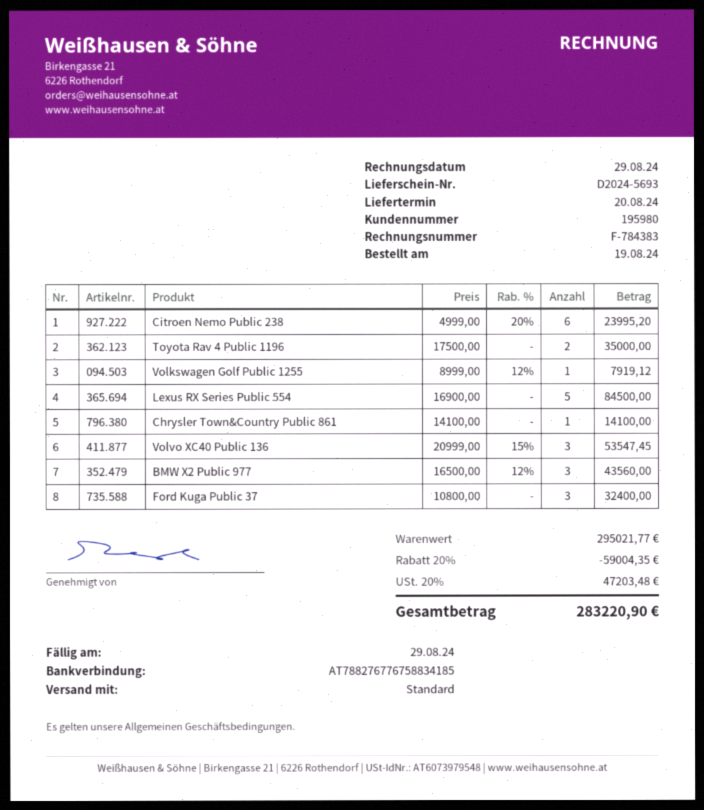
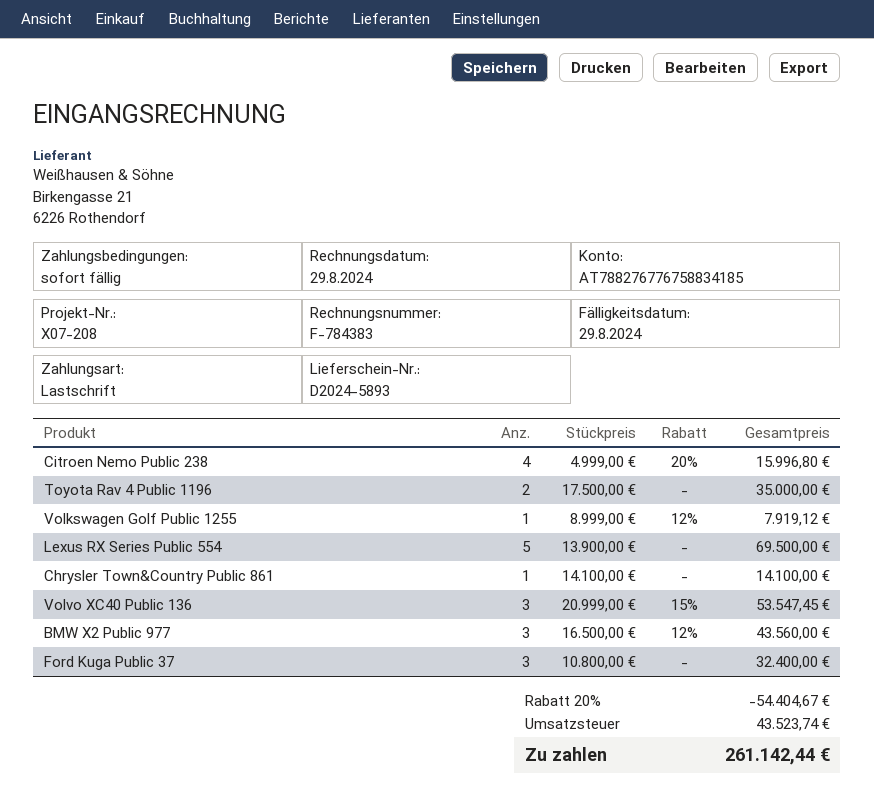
delivery note number: D2024-5693 -> D2024-5893
Citroen Nemo Public 238: 6 x 4999.00 - 20% = 23995.20 -> 4 x 4999.00 - 20% = 15996.80
Lexus RX Series Public 554: 5 x 16900.00 = 84500.00 -> 5 x 13900.00 = 69500.00
discount: 20% = 59004.35 -> 20% = 54404.67
tax: 47203.48 -> 43523.74
total: 283220.90 -> 261142.44

